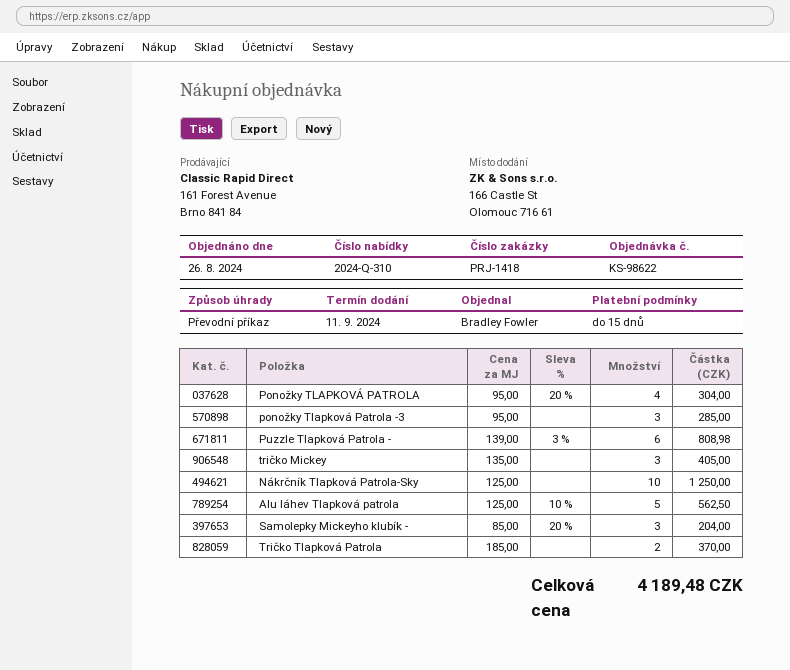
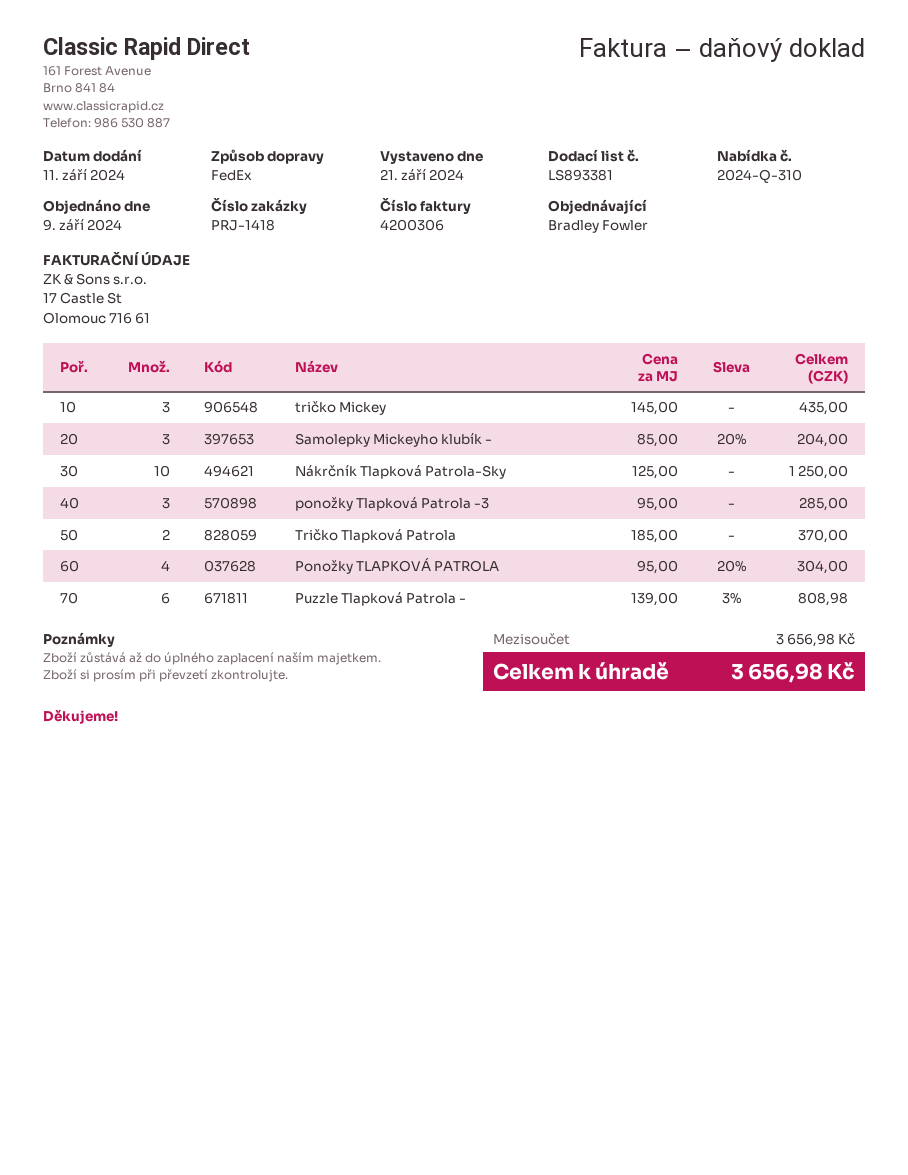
order date: 2024-08-26 -> 2024-09-09
tričko Mickey: 3 x 135.00 = 405.00 -> 3 x 145.00 = 435.00
Alu láhev Tlapková patrola: 5 x 125.00 - 10% = 562.50 -> none
total: 4189.48 -> 3656.98

